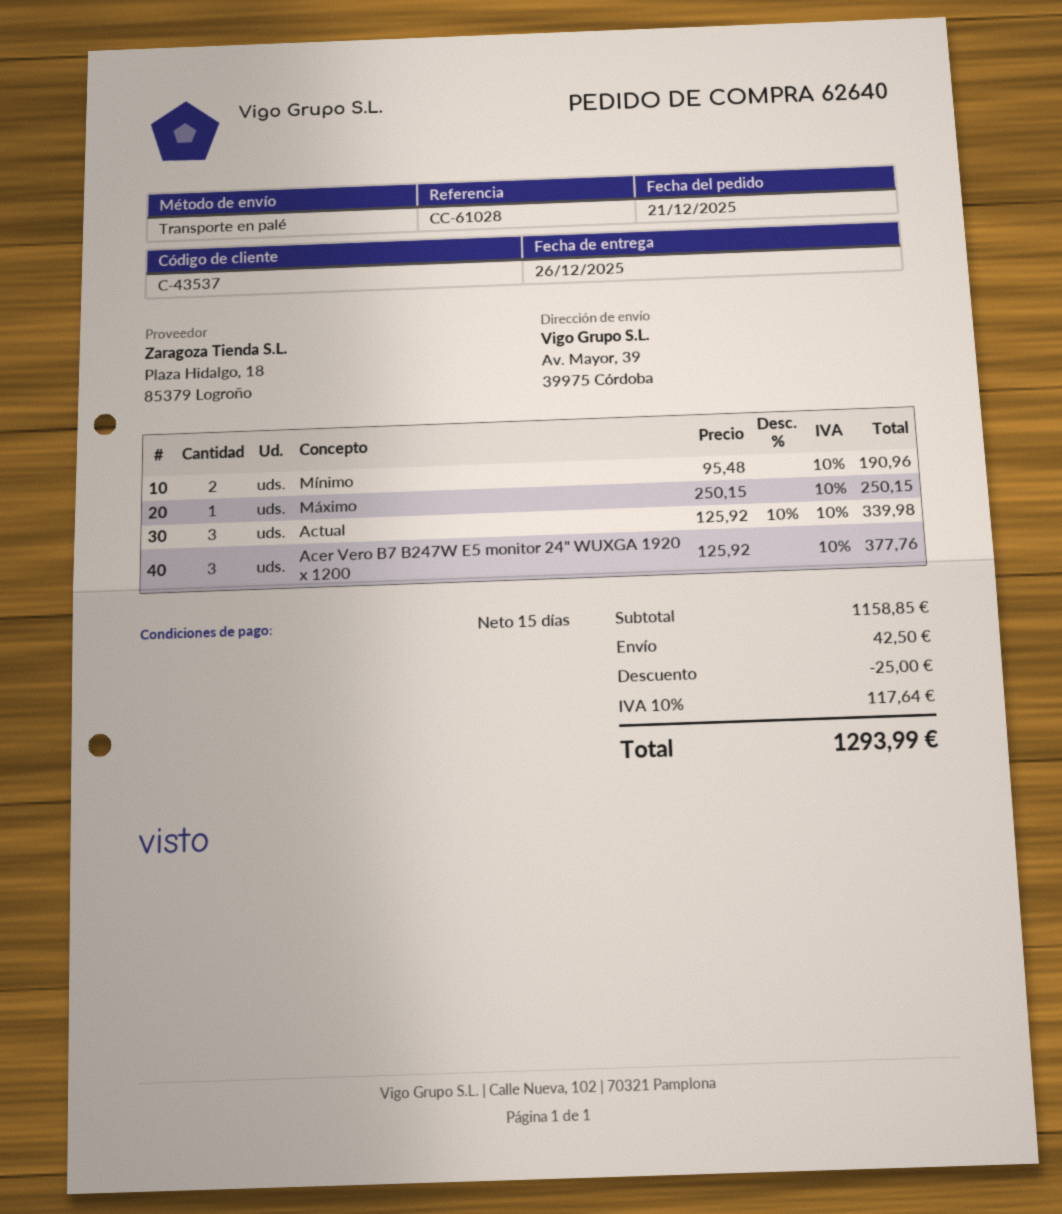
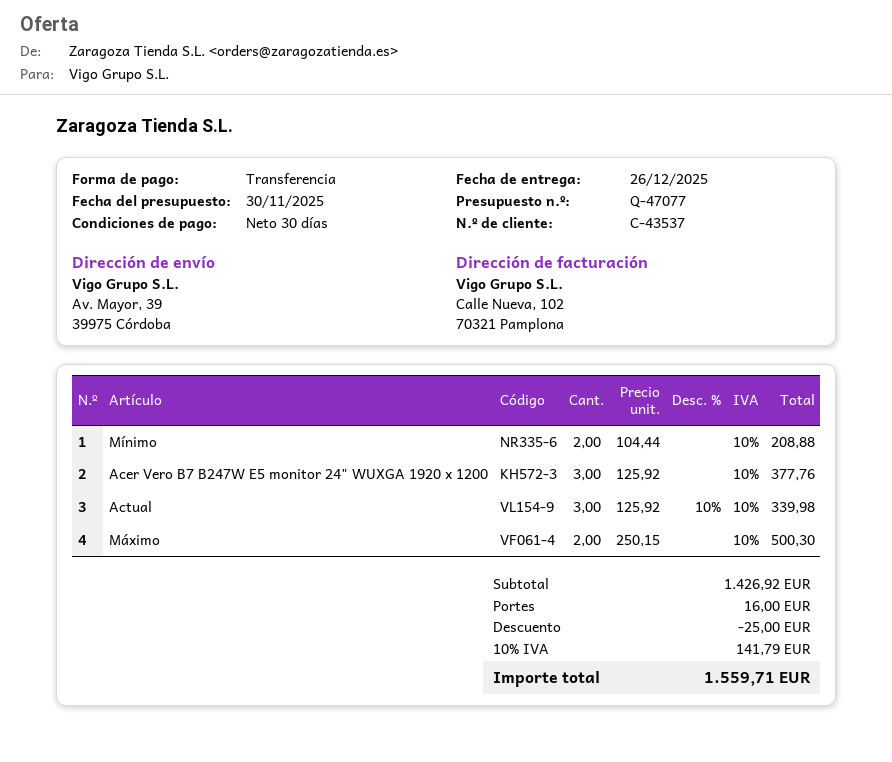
payment terms: 15 days -> 30 days
Mínimo: 2 x 95.48 = 190.96 -> 2 x 104.44 = 208.88
Máximo: 1 x 250.15 = 250.15 -> 2 x 250.15 = 500.30
subtotal: 1158.85 -> 1426.92
shipping: 42.50 -> 16.00
tax: 10% = 117.64 -> 10% = 141.79
total: 1293.99 -> 1559.71

